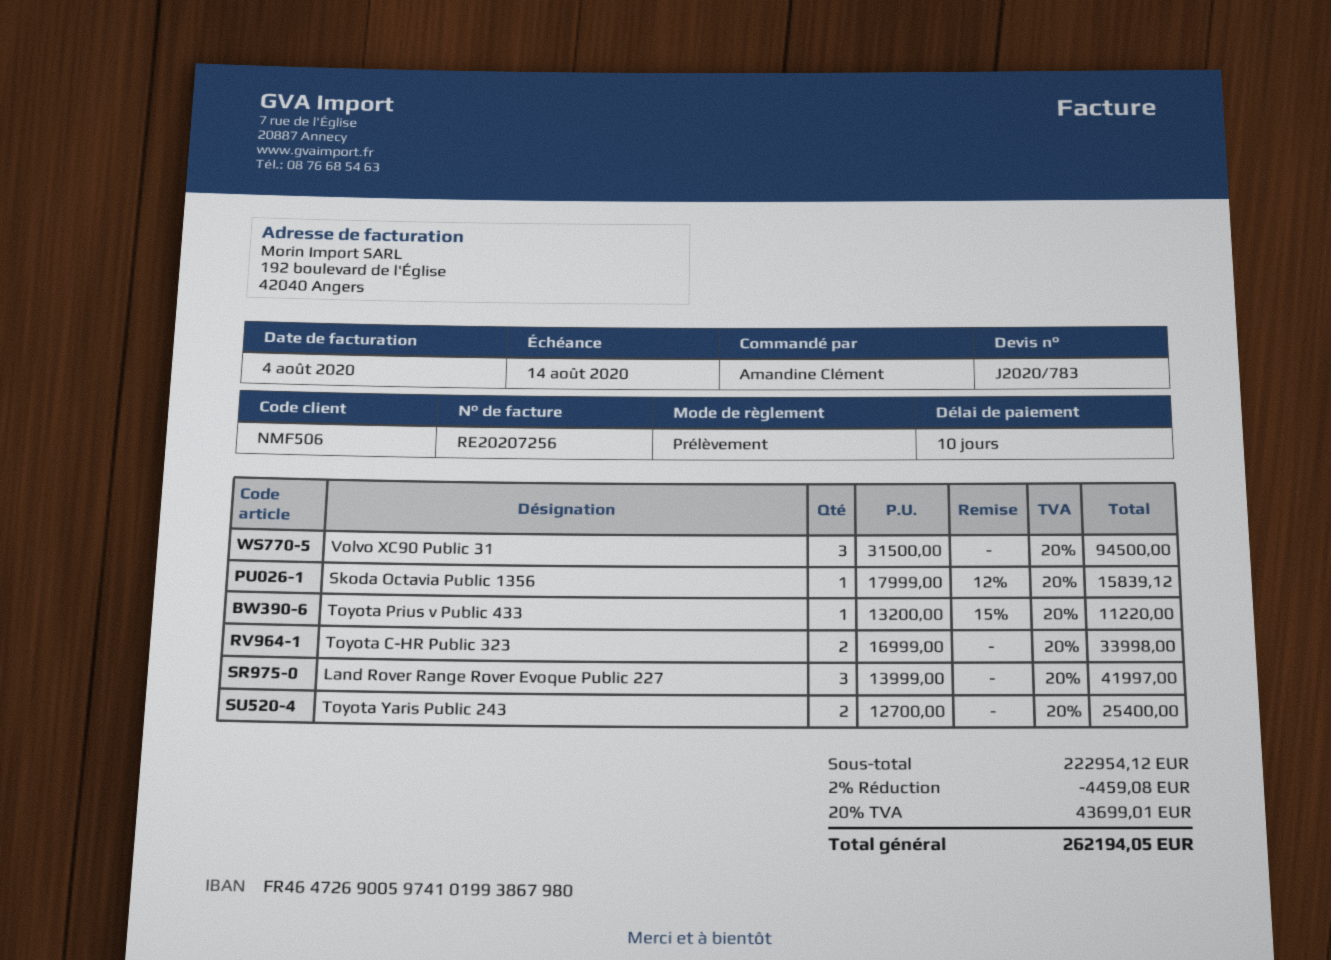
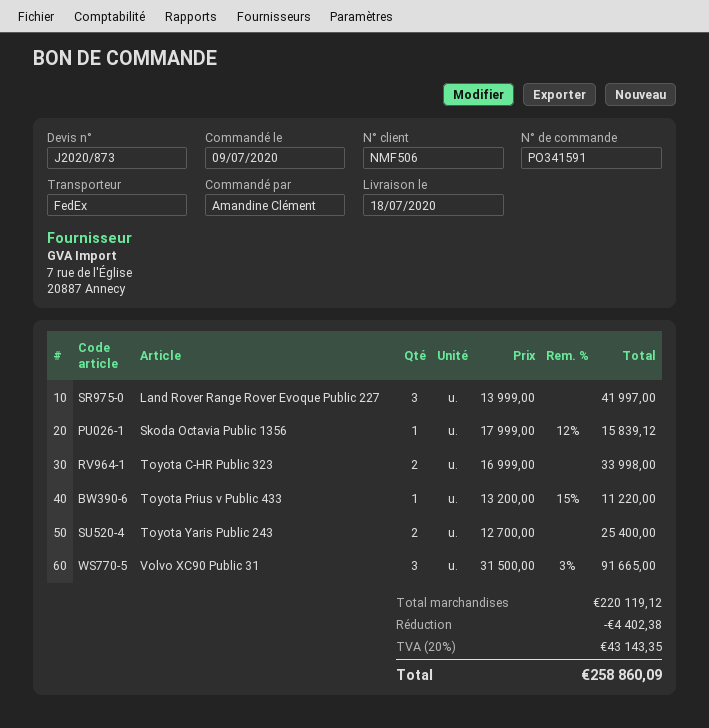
quote number: J2020/783 -> J2020/873
Volvo XC90 Public 31: 3 x 31500.00 = 94500.00 -> 3 x 31500.00 - 3% = 91665.00
subtotal: 222954.12 -> 220119.12
discount: 4459.08 -> 4402.38
tax: 20% = 43699.01 -> 20% = 43143.35
total: 262194.05 -> 258860.09

